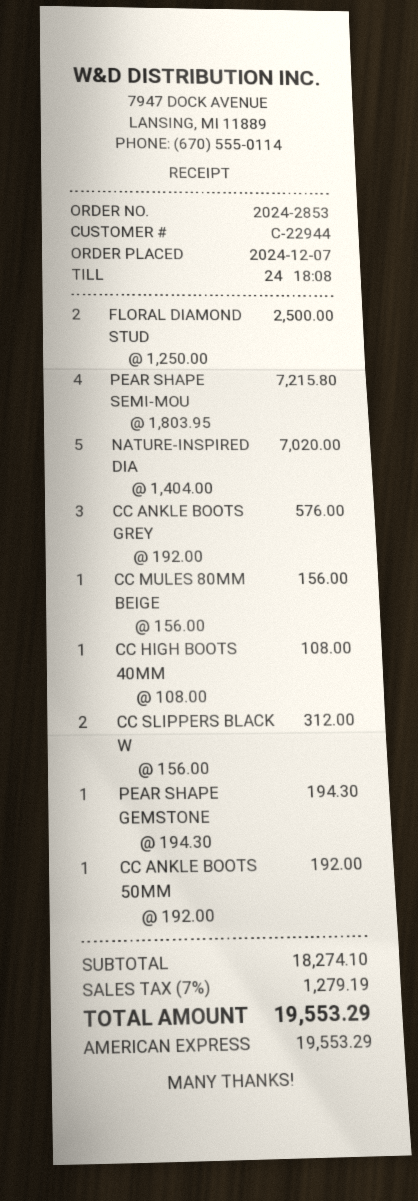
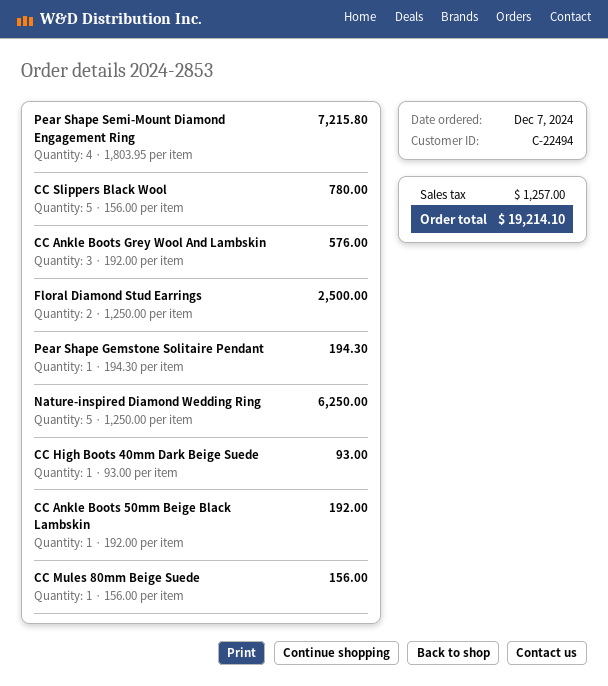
customer number: C-22944 -> C-22494
NATURE-INSPIRED DIA: 5 x 1404.00 = 7020.00 -> 5 x 1250.00 = 6250.00
CC HIGH BOOTS 40MM: 1 x 108.00 = 108.00 -> 1 x 93.00 = 93.00
CC SLIPPERS BLACK W: 2 x 156.00 = 312.00 -> 5 x 156.00 = 780.00
tax: 1279.19 -> 1257.00
total: 19553.29 -> 19214.10

